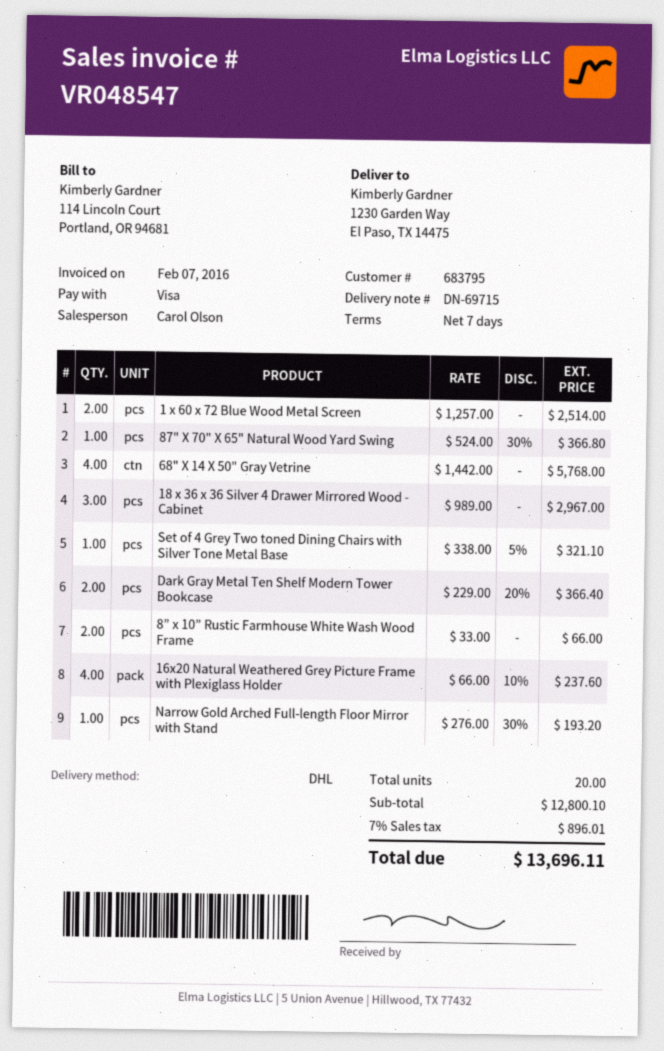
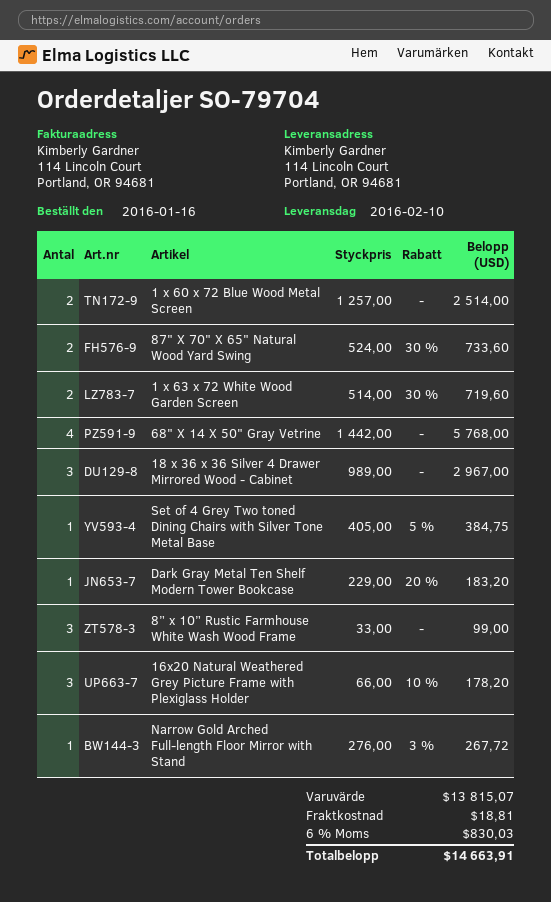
ship to: 1230 Garden Way, El Paso, TX 14475 -> 114 Lincoln Court, Portland, OR 94681
87" X 70" X 65" Natural Wood Yard Swing: 1 x 524.00 - 30% = 366.80 -> 2 x 524.00 - 30% = 733.60
Set of 4 Grey Two toned Dining Chairs with Silver Tone Metal Base: 1 x 338.00 - 5% = 321.10 -> 1 x 405.00 - 5% = 384.75
Dark Gray Metal Ten Shelf Modern Tower Bookcase: 2 x 229.00 - 20% = 366.40 -> 1 x 229.00 - 20% = 183.20
8” x 10” Rustic Farmhouse White Wash Wood Frame: 2 x 33.00 = 66.00 -> 3 x 33.00 = 99.00
16x20 Natural Weathered Grey Picture Frame with Plexiglass Holder: 4 x 66.00 - 10% = 237.60 -> 3 x 66.00 - 10% = 178.20
Narrow Gold Arched Full-length Floor Mirror with Stand: 1 x 276.00 - 30% = 193.20 -> 1 x 276.00 - 3% = 267.72
1 x 63 x 72 White Wood Garden Screen: none -> 2 x 514.00 - 30% = 719.60
subtotal: 12800.10 -> 13815.07
shipping: none -> 18.81
tax: 7% = 896.01 -> 6% = 830.03
total: 13696.11 -> 14663.91

